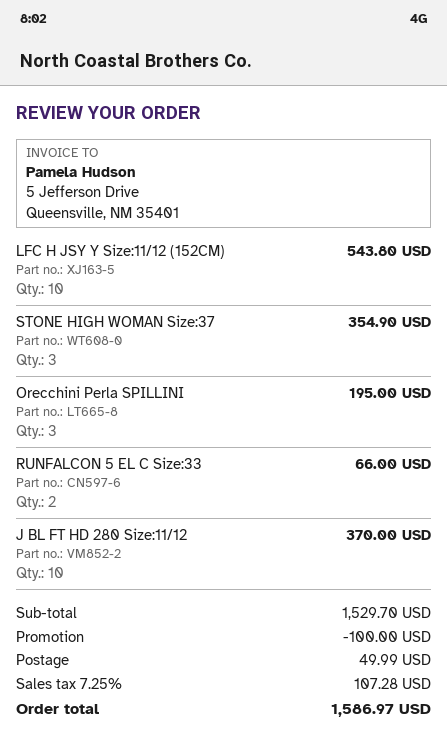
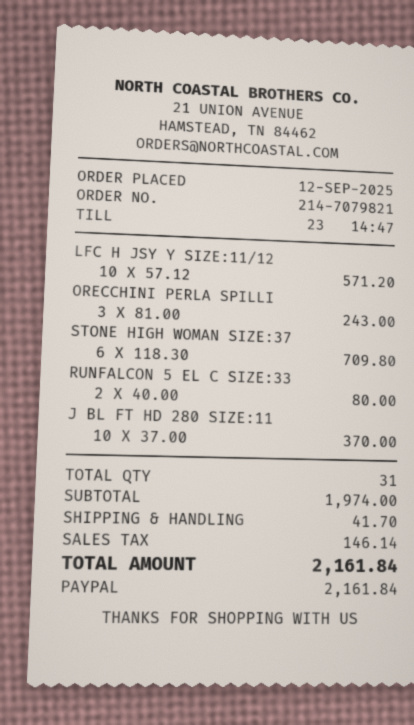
LFC H JSY Y Size:11/12 (152CM): 10 for 543.80 -> 10 for 571.20
STONE HIGH WOMAN Size:37: 3 for 354.90 -> 6 for 709.80
Orecchini Perla SPILLINI: 3 for 195.00 -> 3 for 243.00
RUNFALCON 5 EL C Size:33: 2 for 66.00 -> 2 for 80.00
subtotal: 1529.70 -> 1974.00
discount: 100.00 -> none
shipping: 49.99 -> 41.70
tax: 107.28 -> 146.14
total: 1586.97 -> 2161.84

